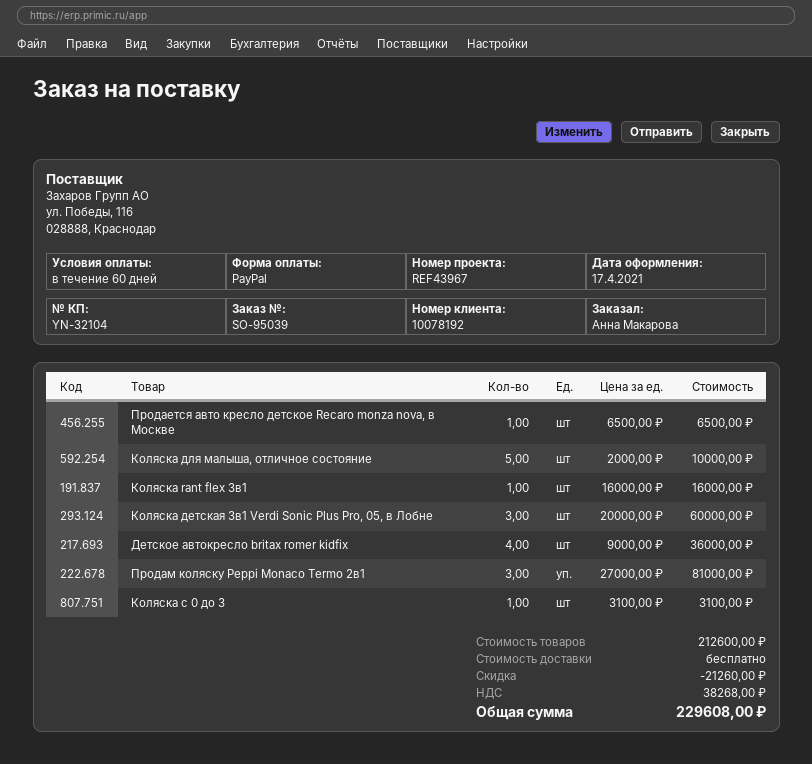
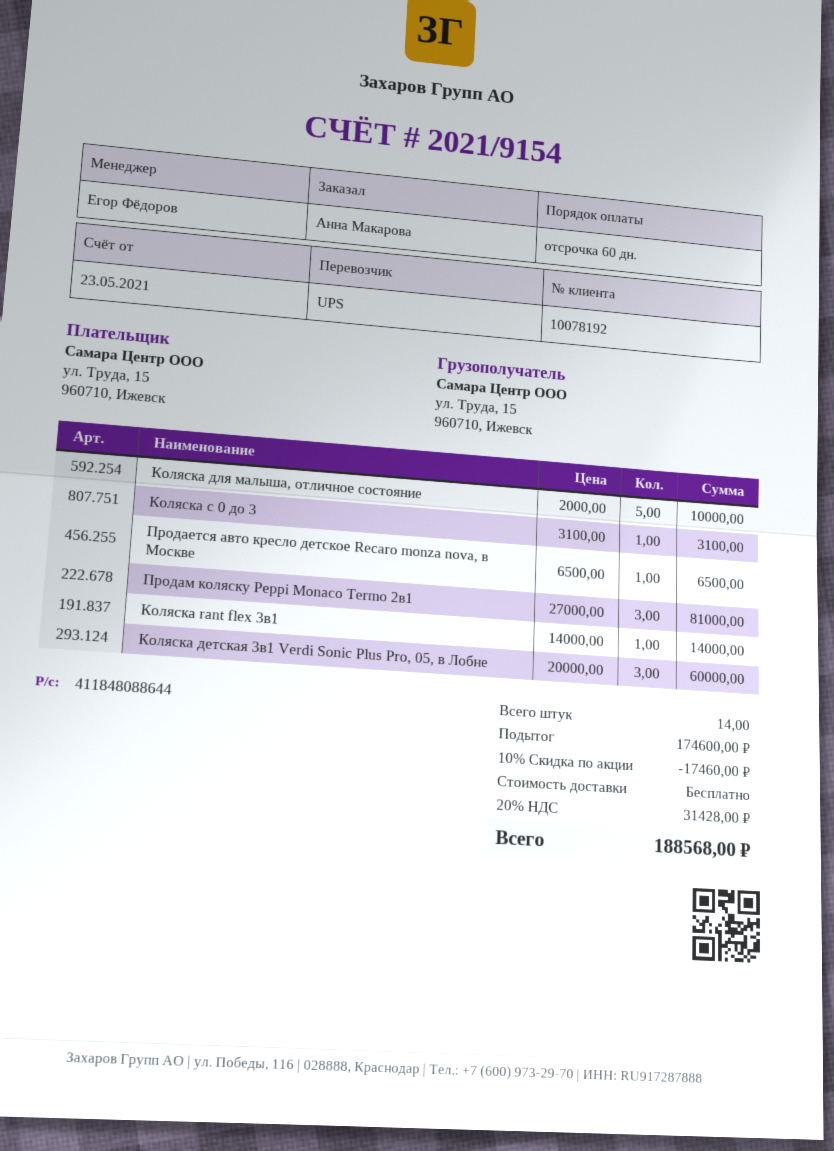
Коляска rant flex 3в1: 1 x 16000.00 = 16000.00 -> 1 x 14000.00 = 14000.00
Детское автокресло britax romer kidfix: 4 x 9000.00 = 36000.00 -> none
subtotal: 212600.00 -> 174600.00
discount: 21260.00 -> 17460.00
tax: 38268.00 -> 31428.00
total: 229608.00 -> 188568.00

